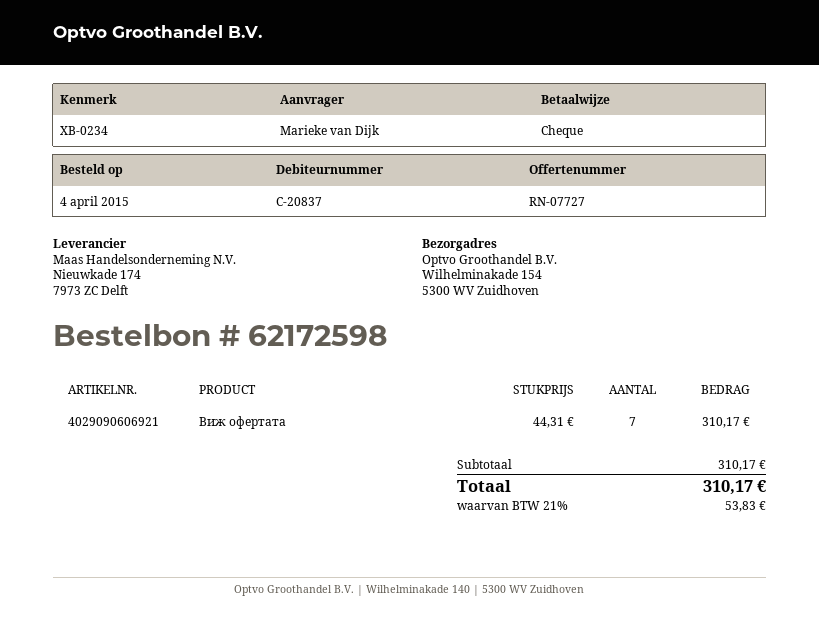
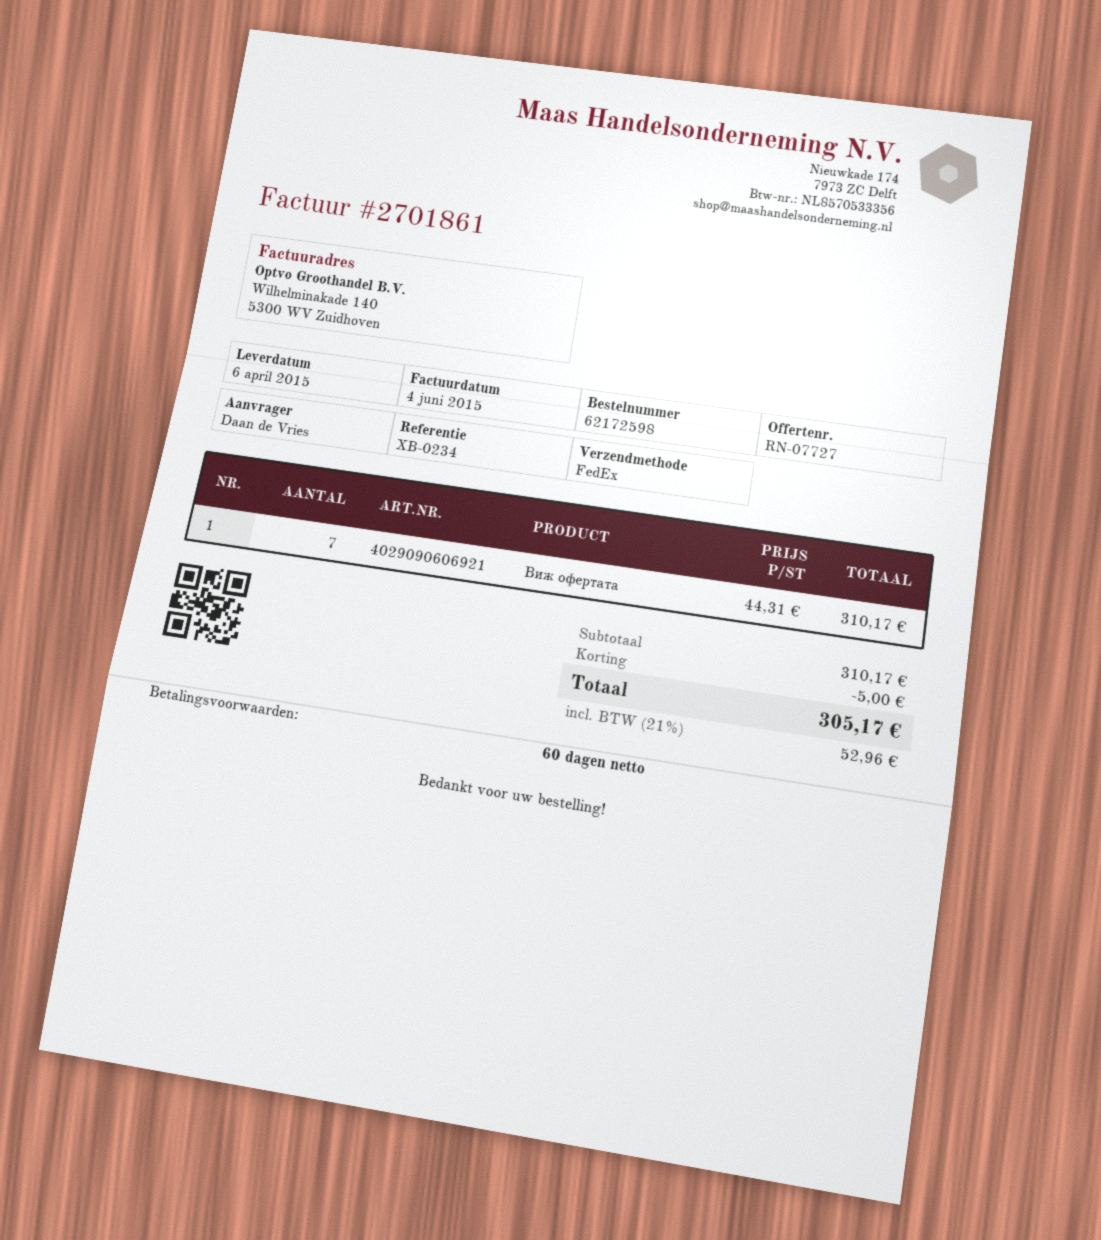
ordered by: Marieke van Dijk -> Daan de Vries
discount: none -> 5.00
tax: 21% = 53.83 -> 21% = 52.96
total: 310.17 -> 305.17

